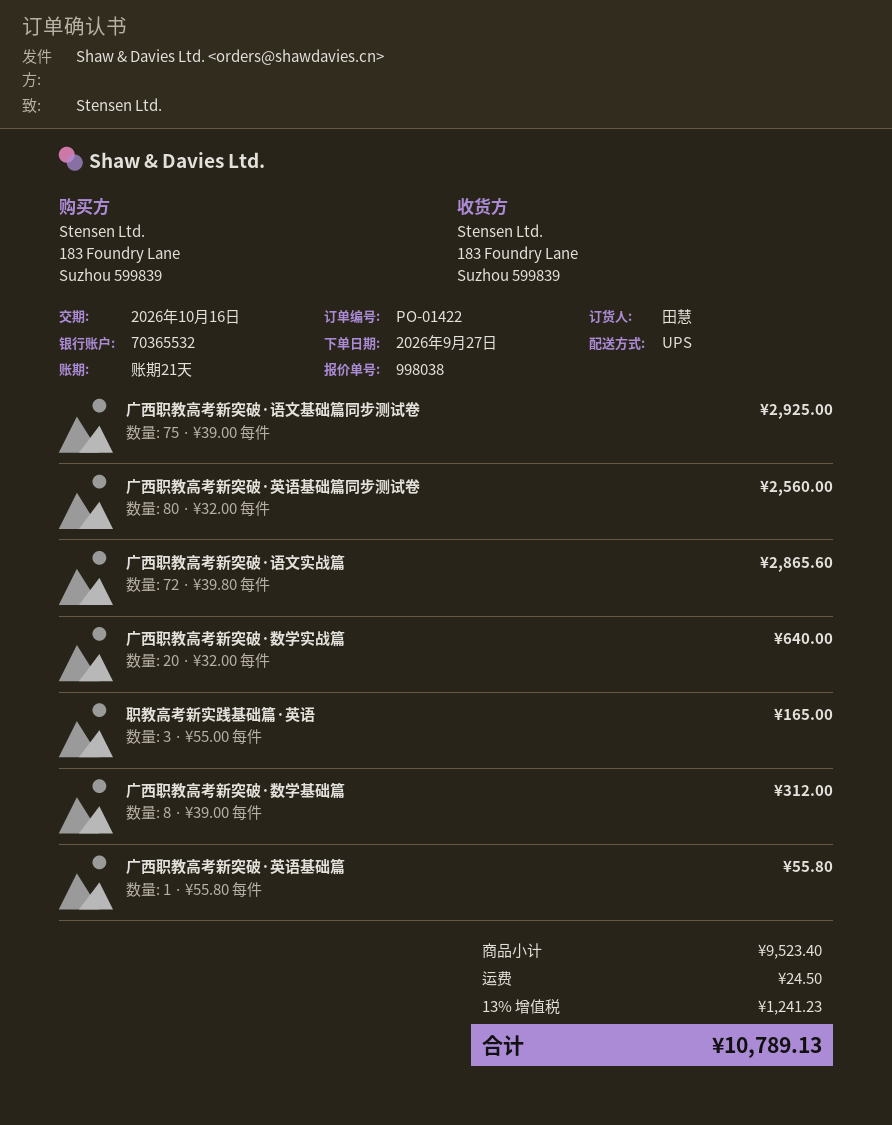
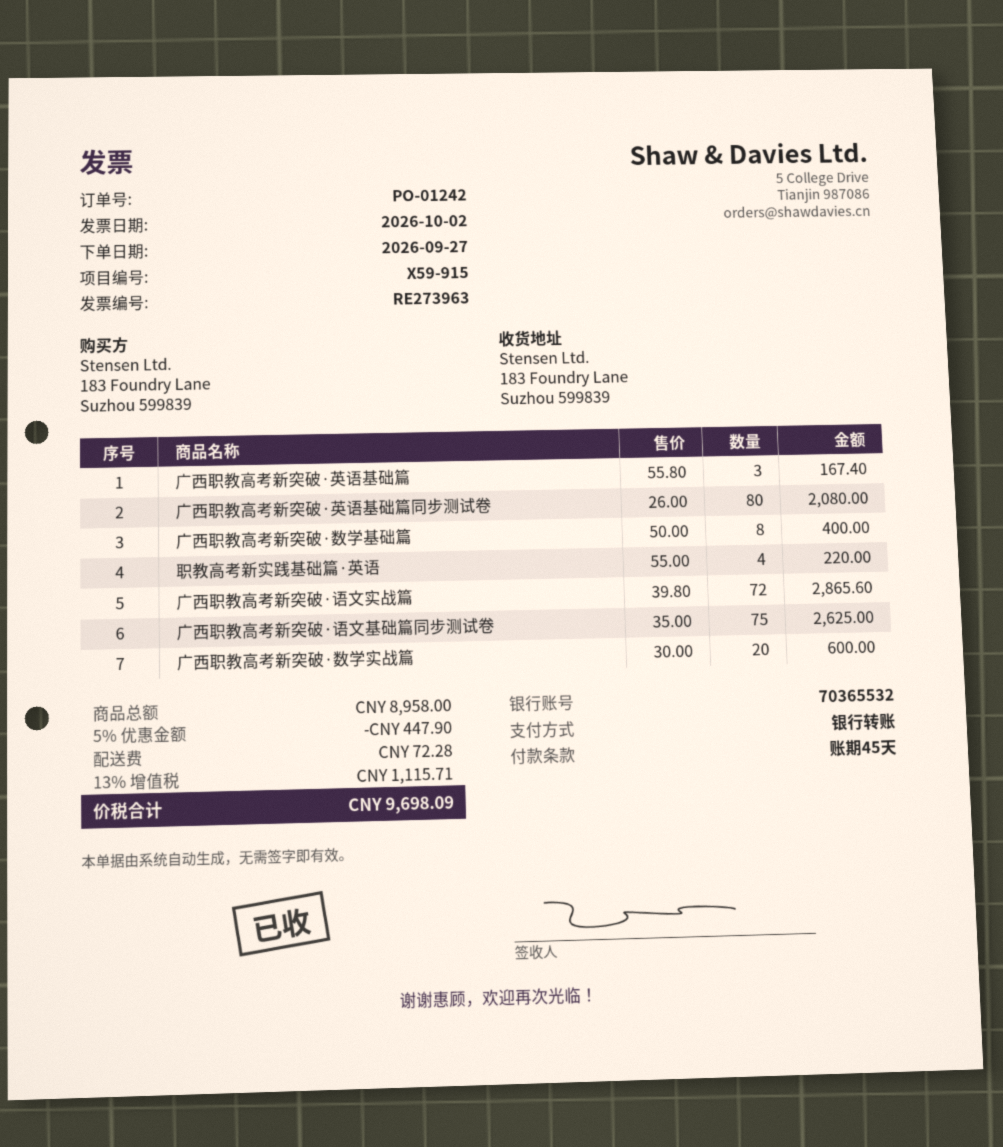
order number: PO-01422 -> PO-01242
payment terms: 21 days -> 45 days
广西职教高考新突破·语文基础篇同步测试卷: 75 x 39.00 = 2925.00 -> 75 x 35.00 = 2625.00
广西职教高考新突破·英语基础篇同步测试卷: 80 x 32.00 = 2560.00 -> 80 x 26.00 = 2080.00
广西职教高考新突破·数学实战篇: 20 x 32.00 = 640.00 -> 20 x 30.00 = 600.00
职教高考新实践基础篇·英语: 3 x 55.00 = 165.00 -> 4 x 55.00 = 220.00
广西职教高考新突破·数学基础篇: 8 x 39.00 = 312.00 -> 8 x 50.00 = 400.00
广西职教高考新突破·英语基础篇: 1 x 55.80 = 55.80 -> 3 x 55.80 = 167.40
subtotal: 9523.40 -> 8958.00
discount: none -> 5% = 447.90
shipping: 24.50 -> 72.28
tax: 13% = 1241.23 -> 13% = 1115.71
total: 10789.13 -> 9698.09

